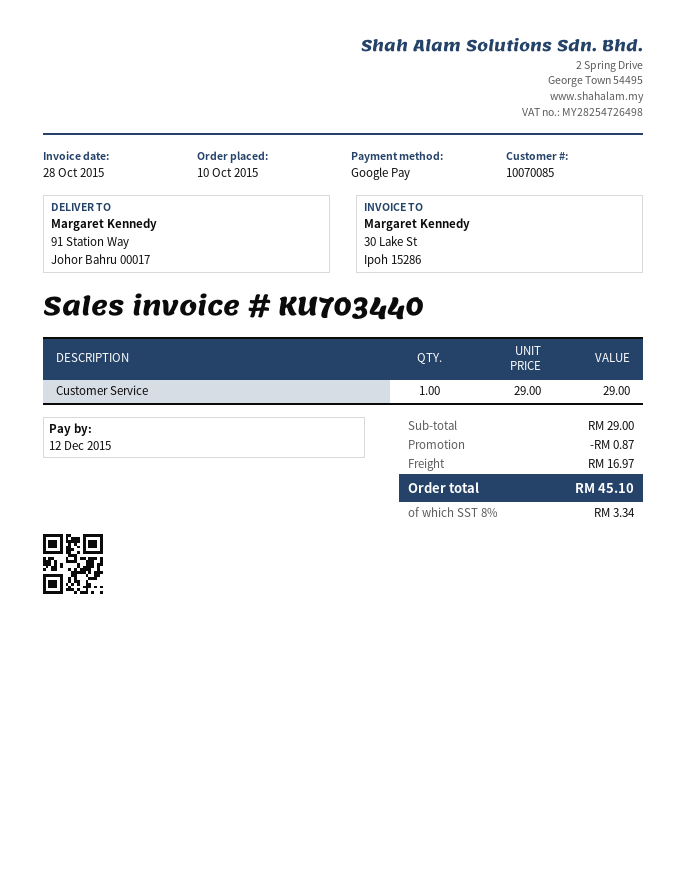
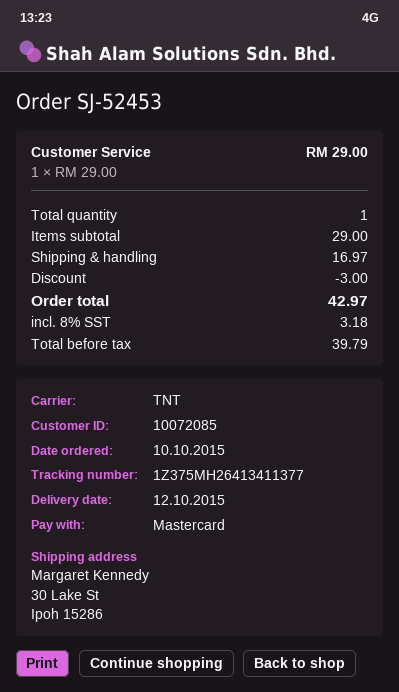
customer number: 10070085 -> 10072085
payment method: Google Pay -> Mastercard
ship to: 91 Station Way, Johor Bahru 00017 -> 30 Lake St, Ipoh 15286
discount: 0.87 -> 3.00
tax: 8% = 3.34 -> 8% = 3.18
total: 45.10 -> 42.97

